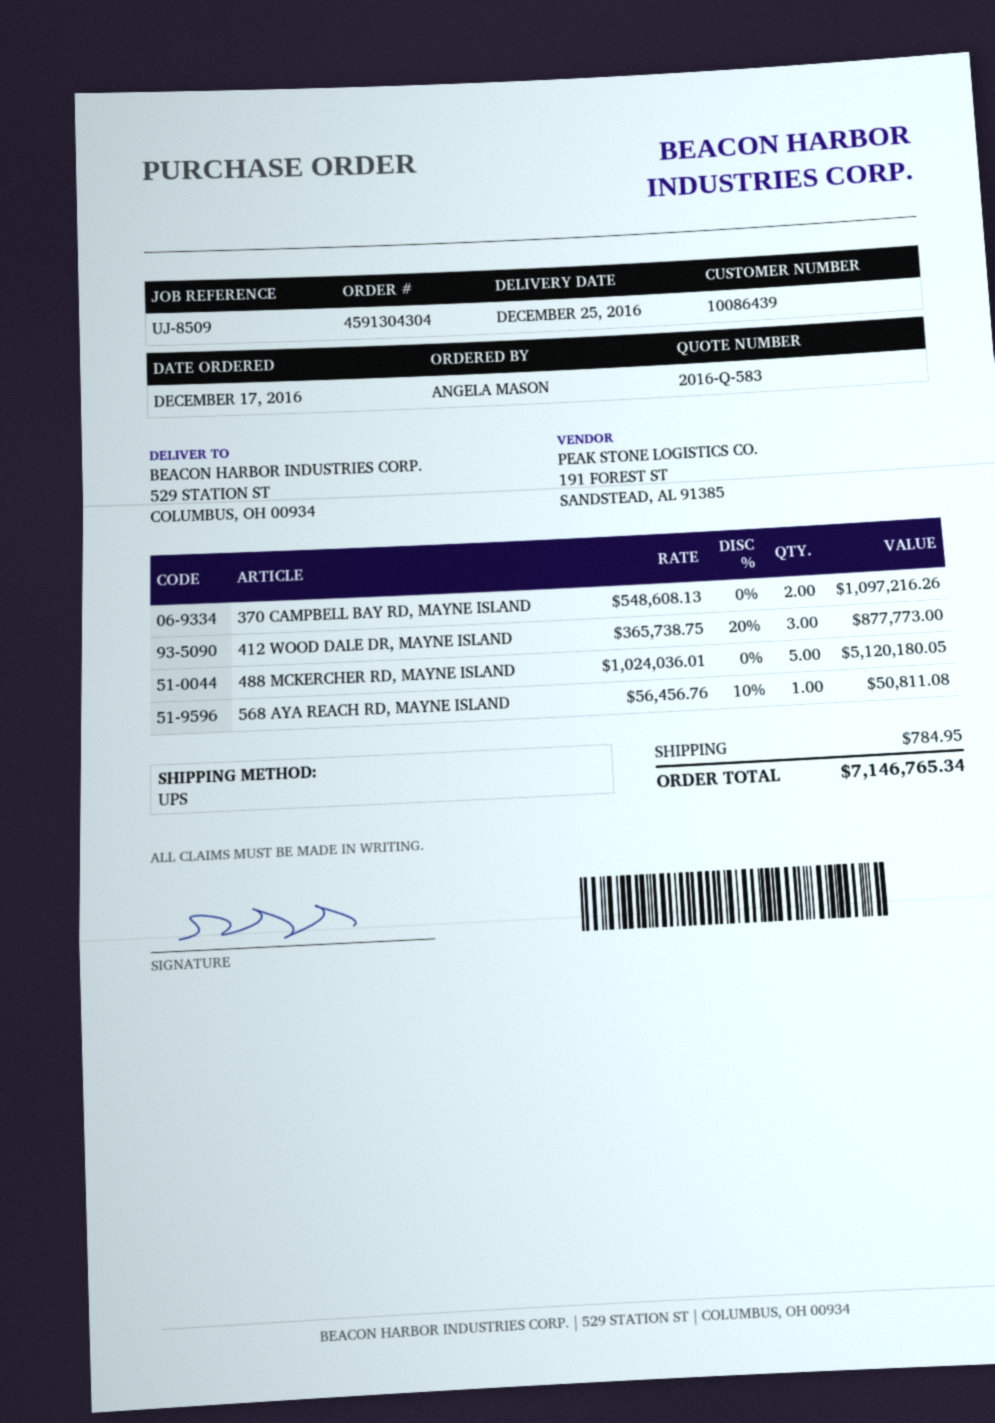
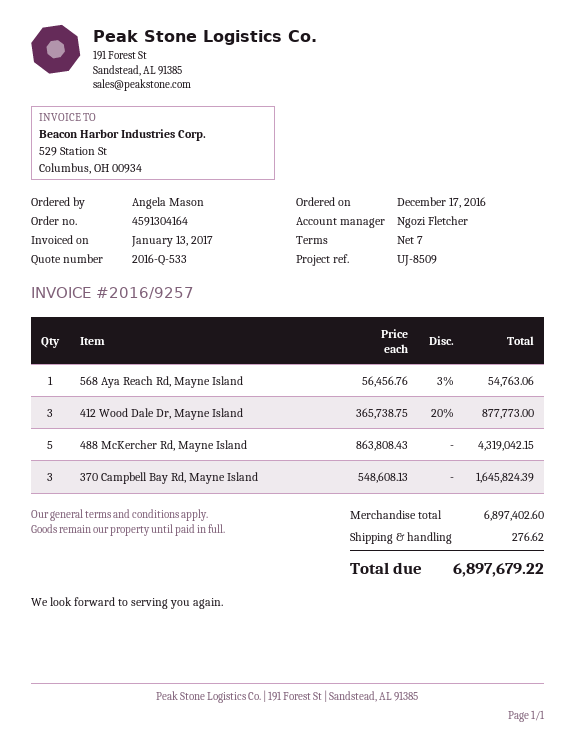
quote number: 2016-Q-583 -> 2016-Q-533
order number: 4591304304 -> 4591304164
370 CAMPBELL BAY RD, MAYNE ISLAND: 2 x 548608.13 = 1097216.26 -> 3 x 548608.13 = 1645824.39
488 MCKERCHER RD, MAYNE ISLAND: 5 x 1024036.01 = 5120180.05 -> 5 x 863808.43 = 4319042.15
568 AYA REACH RD, MAYNE ISLAND: 1 x 56456.76 - 10% = 50811.08 -> 1 x 56456.76 - 3% = 54763.06
shipping: 784.95 -> 276.62
total: 7146765.34 -> 6897679.22

